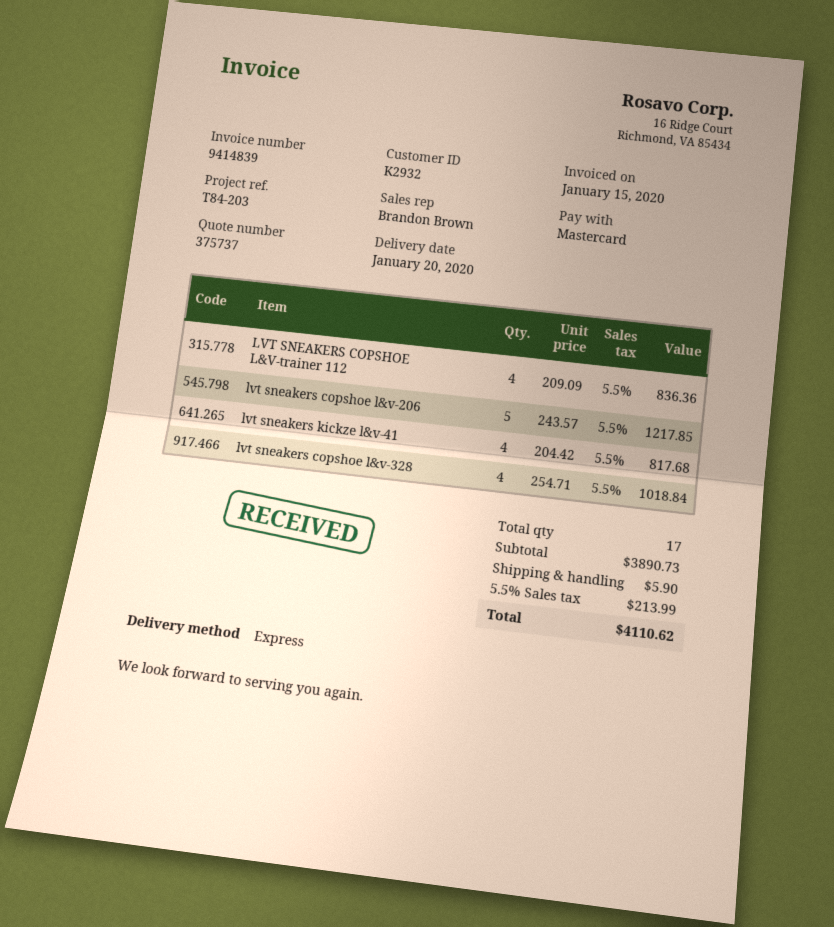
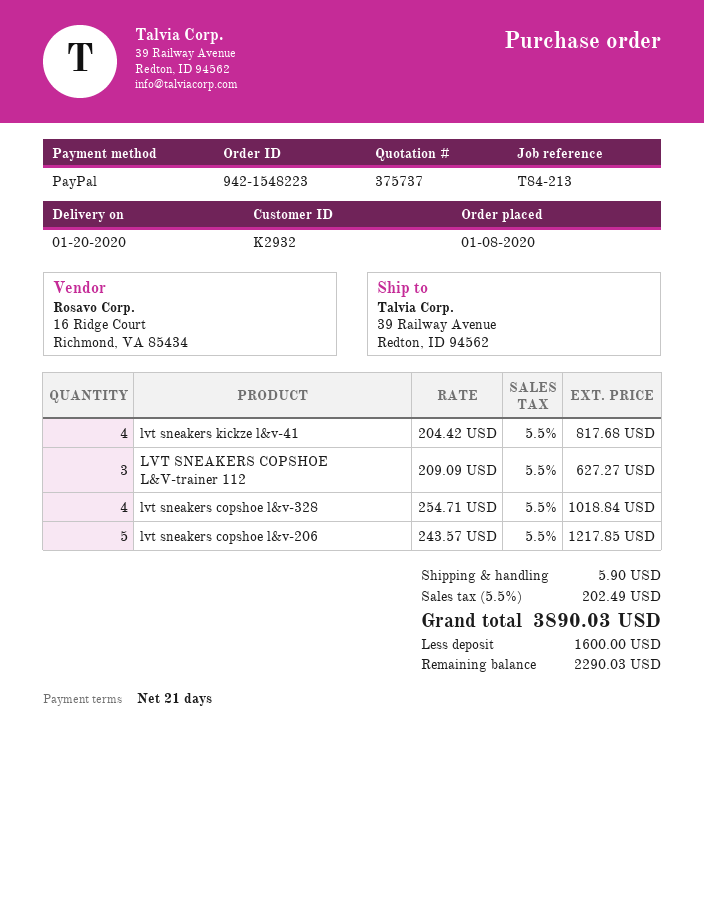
reference: T84-203 -> T84-213
payment method: Mastercard -> PayPal
LVT SNEAKERS COPSHOE L&V-trainer 112: 4 x 209.09 = 836.36 -> 3 x 209.09 = 627.27
tax: 5.5% = 213.99 -> 5.5% = 202.49
total: 4110.62 -> 3890.03

